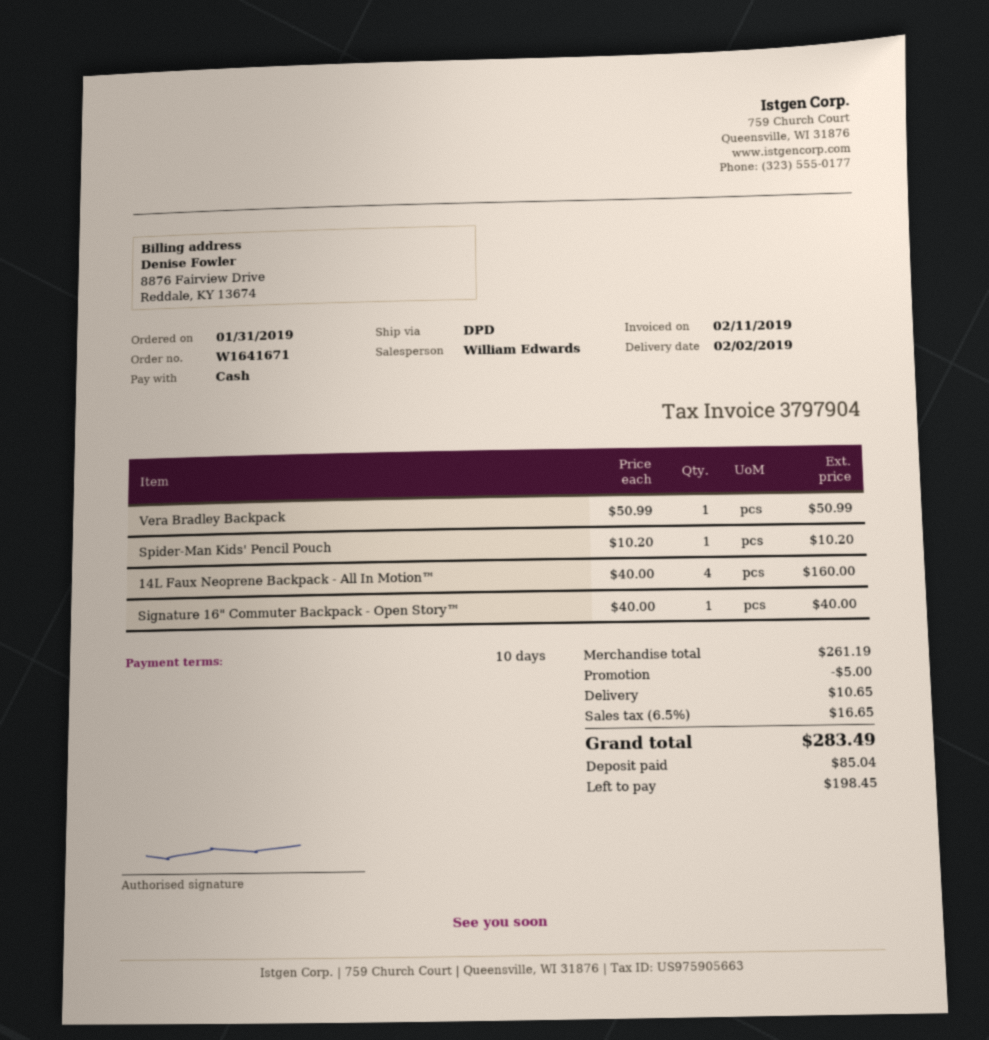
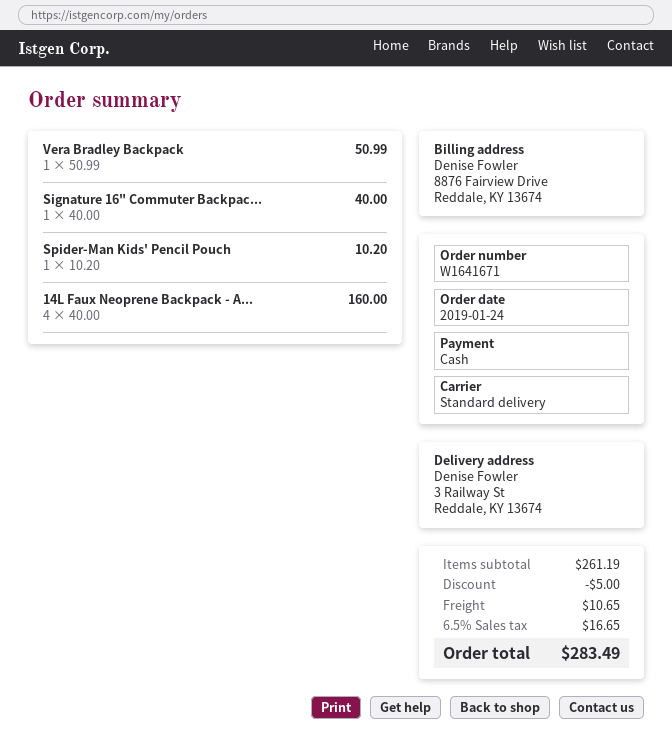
order date: 2019-01-31 -> 2019-01-24
shipping method: DPD -> standard

